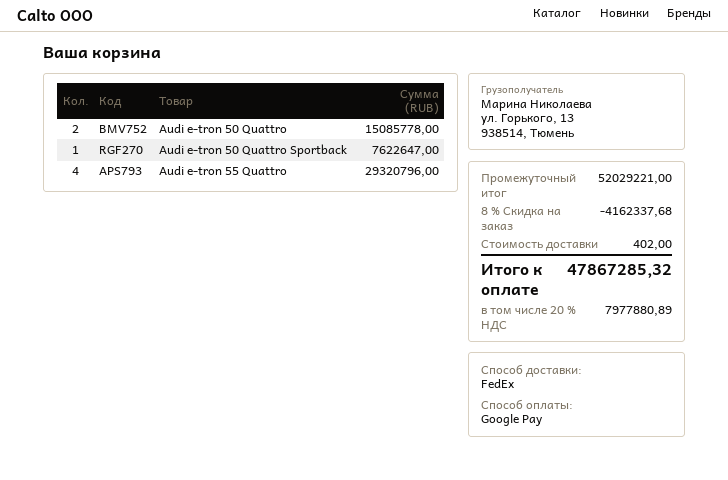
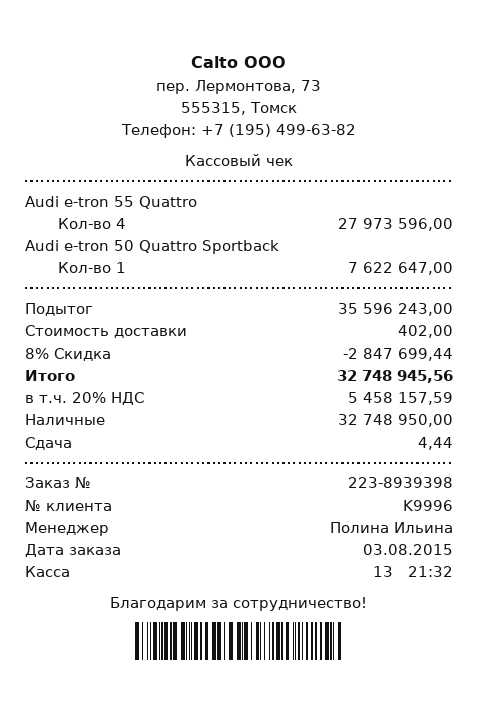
payment method: Google Pay -> cash
Audi e-tron 50 Quattro: 2 for 15085778.00 -> none
Audi e-tron 55 Quattro: 4 for 29320796.00 -> 4 for 27973596.00
subtotal: 52029221.00 -> 35596243.00
discount: 8% = 4162337.68 -> 8% = 2847699.44
tax: 20% = 7977880.89 -> 20% = 5458157.59
total: 47867285.32 -> 32748945.56

